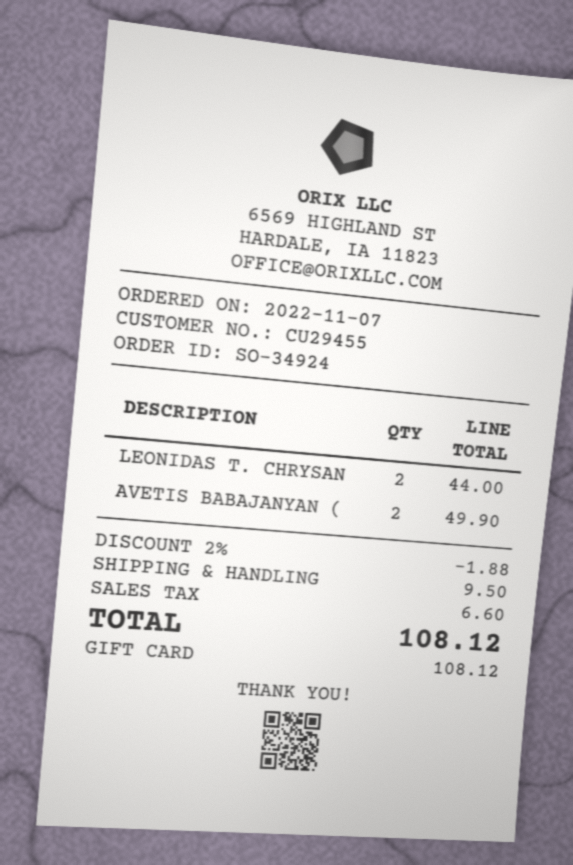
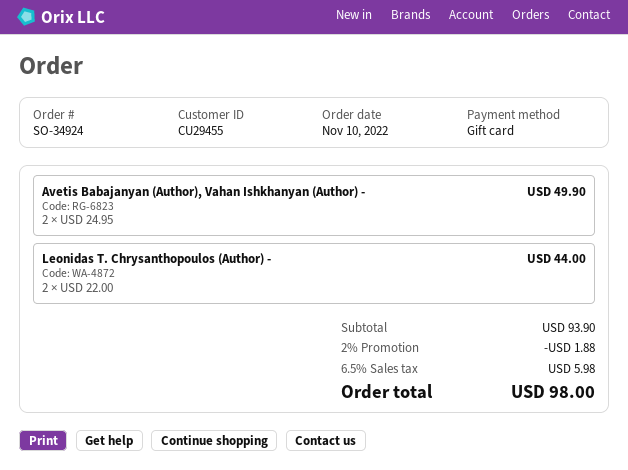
order date: 2022-11-07 -> 2022-11-10
shipping: 9.50 -> none
tax: 6.60 -> 5.98
total: 108.12 -> 98.00

